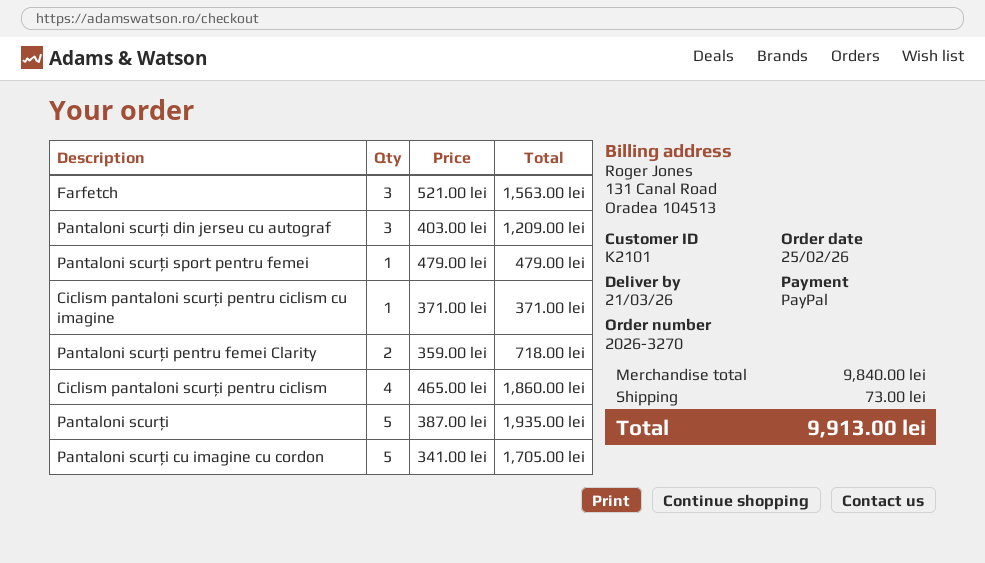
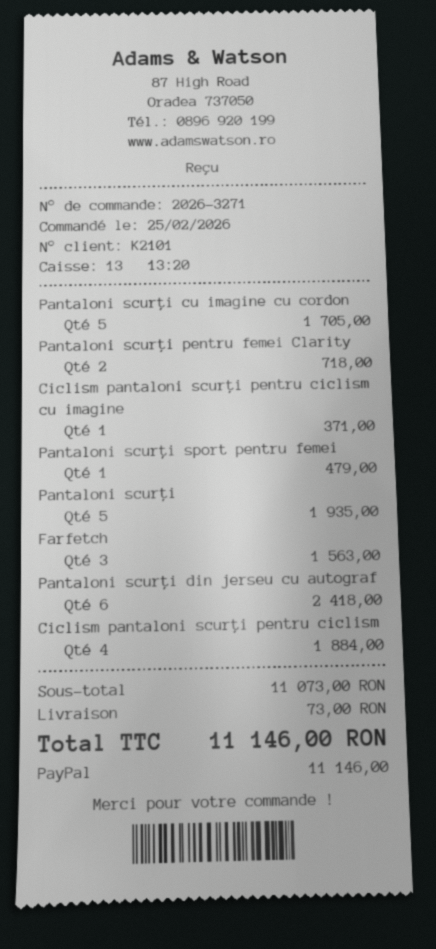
order number: 2026-3270 -> 2026-3271
Pantaloni scurți din jerseu cu autograf: 3 for 1209.00 -> 6 for 2418.00
Ciclism pantaloni scurți pentru ciclism: 4 for 1860.00 -> 4 for 1884.00
subtotal: 9840.00 -> 11073.00
total: 9913.00 -> 11146.00

